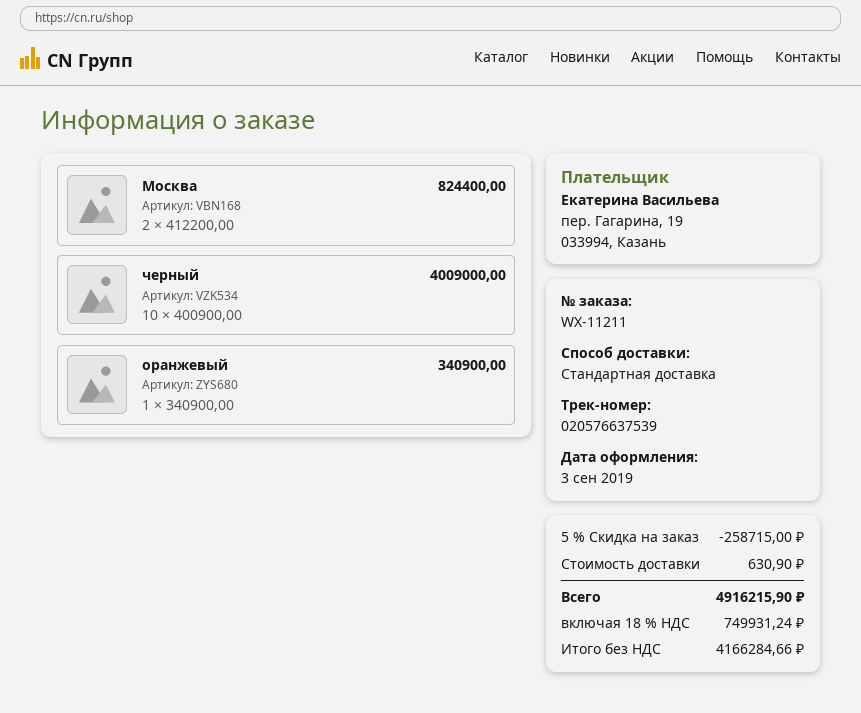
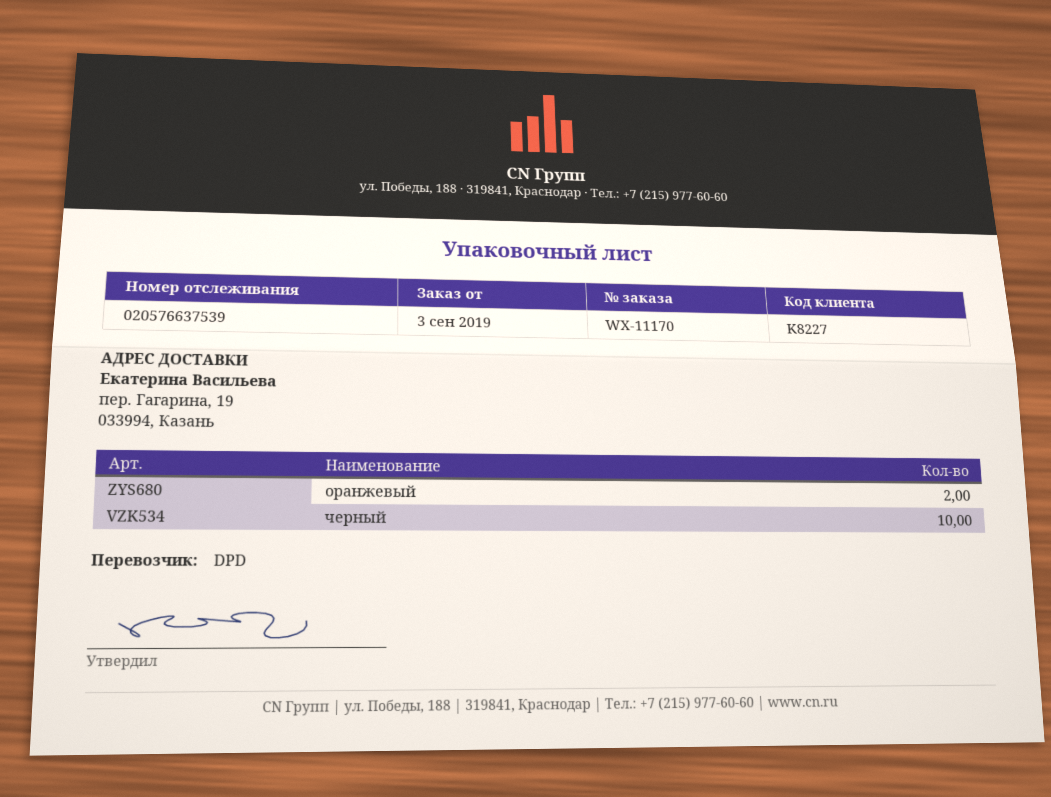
order number: WX-11211 -> WX-11170
shipping method: standard -> DPD
Москва: 2 -> none
оранжевый: 1 -> 2

